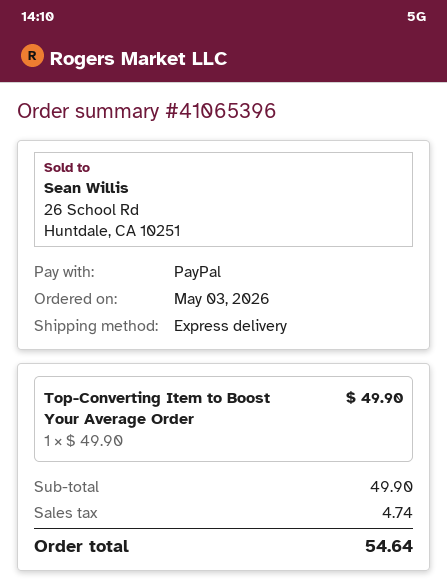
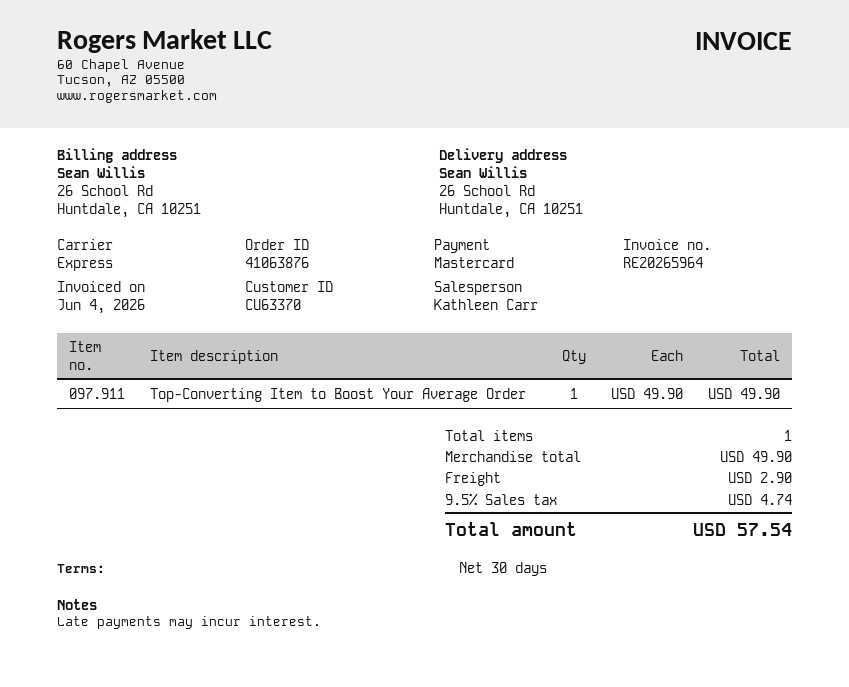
order number: 41065396 -> 41063876
payment method: PayPal -> Mastercard
shipping: none -> 2.90
total: 54.64 -> 57.54

